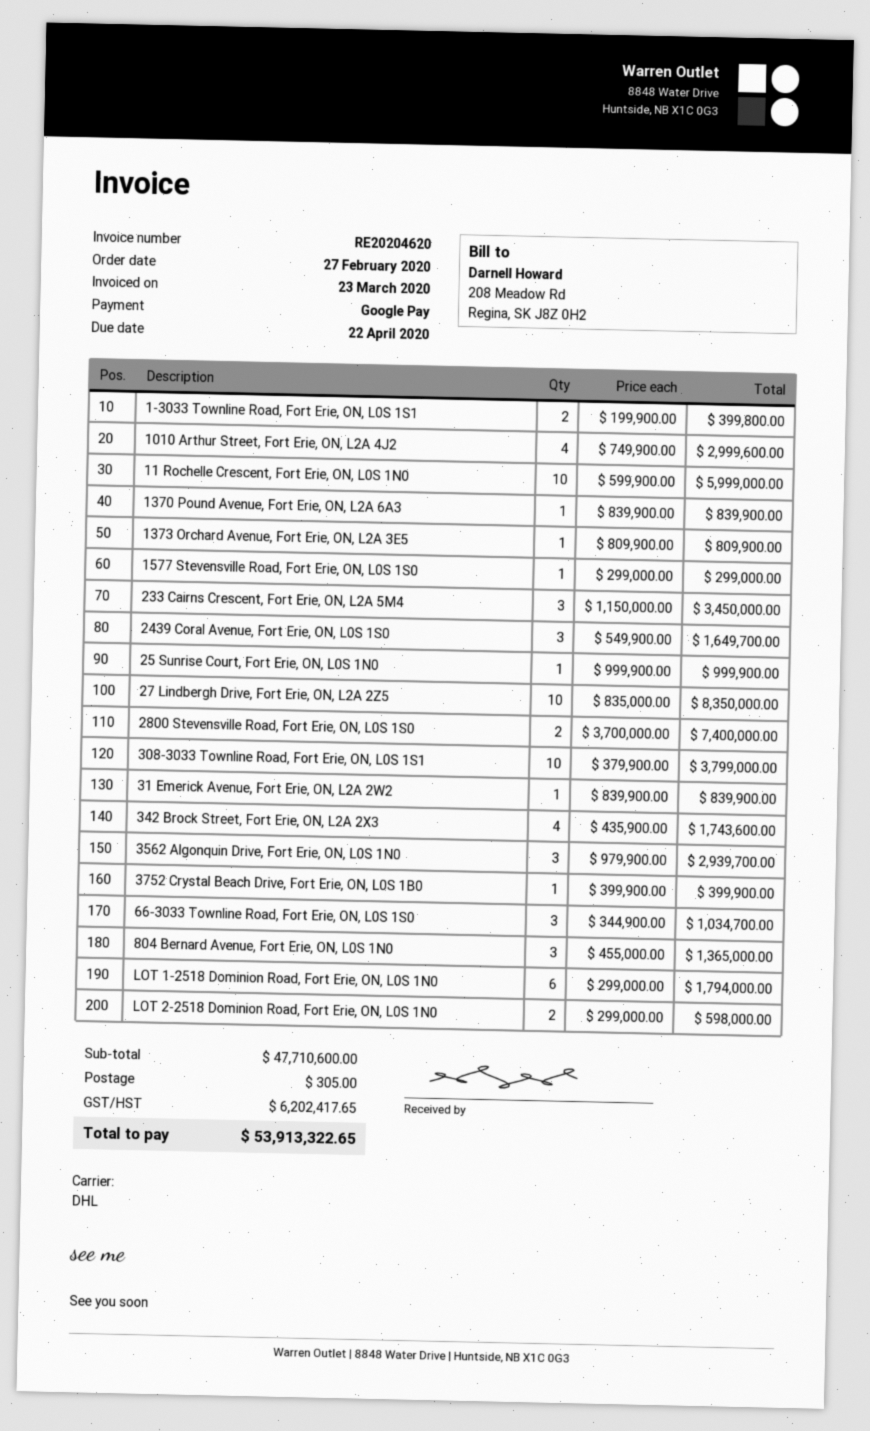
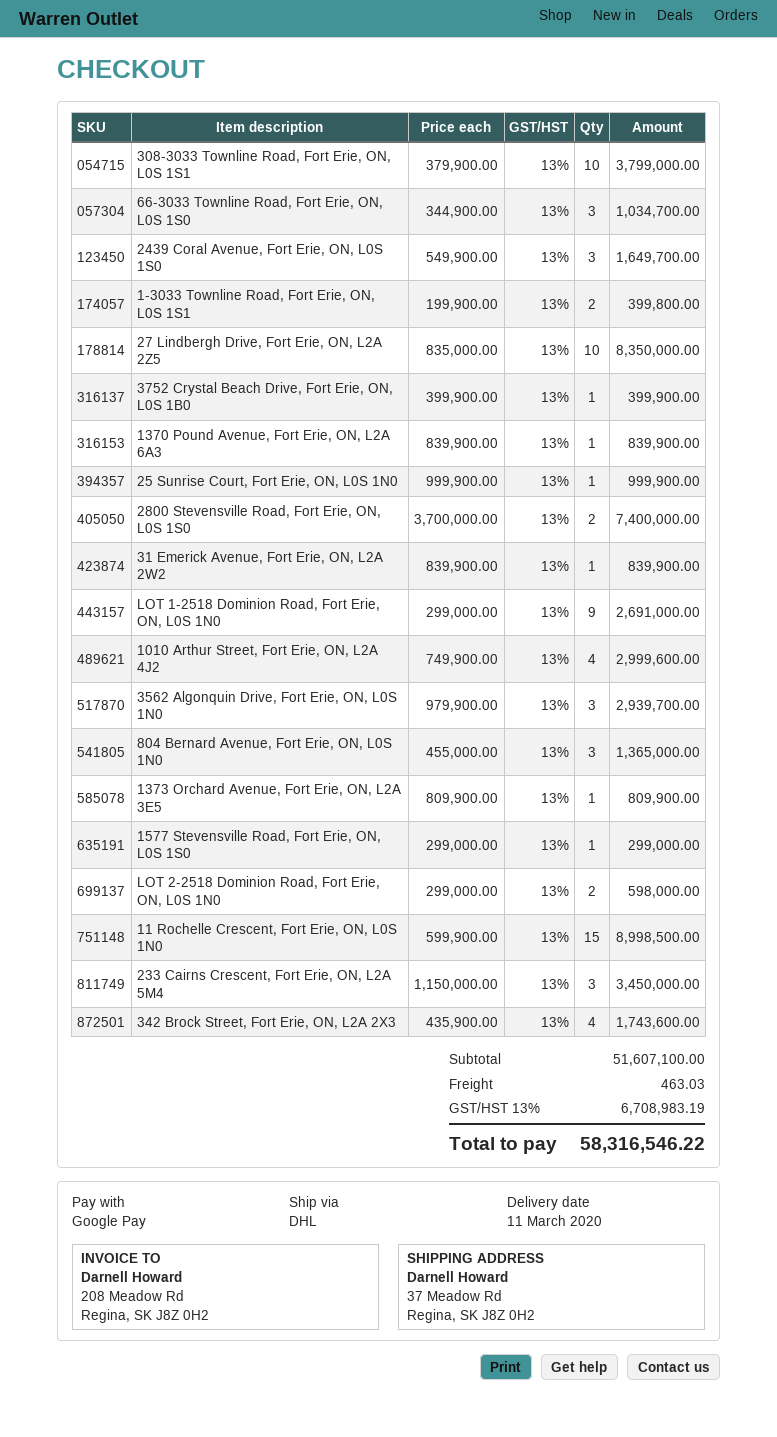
11 Rochelle Crescent, Fort Erie, ON, L0S 1N0: 10 x 599900.00 = 5999000.00 -> 15 x 599900.00 = 8998500.00
LOT 1-2518 Dominion Road, Fort Erie, ON, L0S 1N0: 6 x 299000.00 = 1794000.00 -> 9 x 299000.00 = 2691000.00
subtotal: 47710600.00 -> 51607100.00
shipping: 305.00 -> 463.03
tax: 6202417.65 -> 6708983.19
total: 53913322.65 -> 58316546.22

